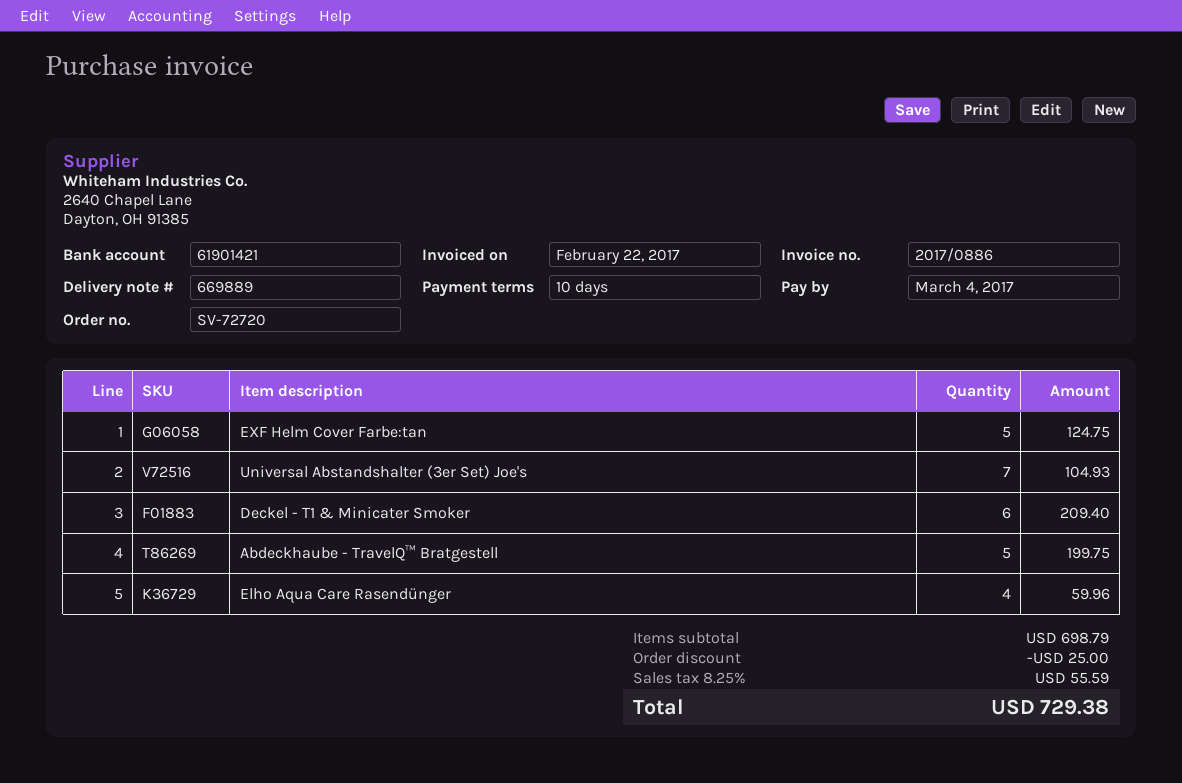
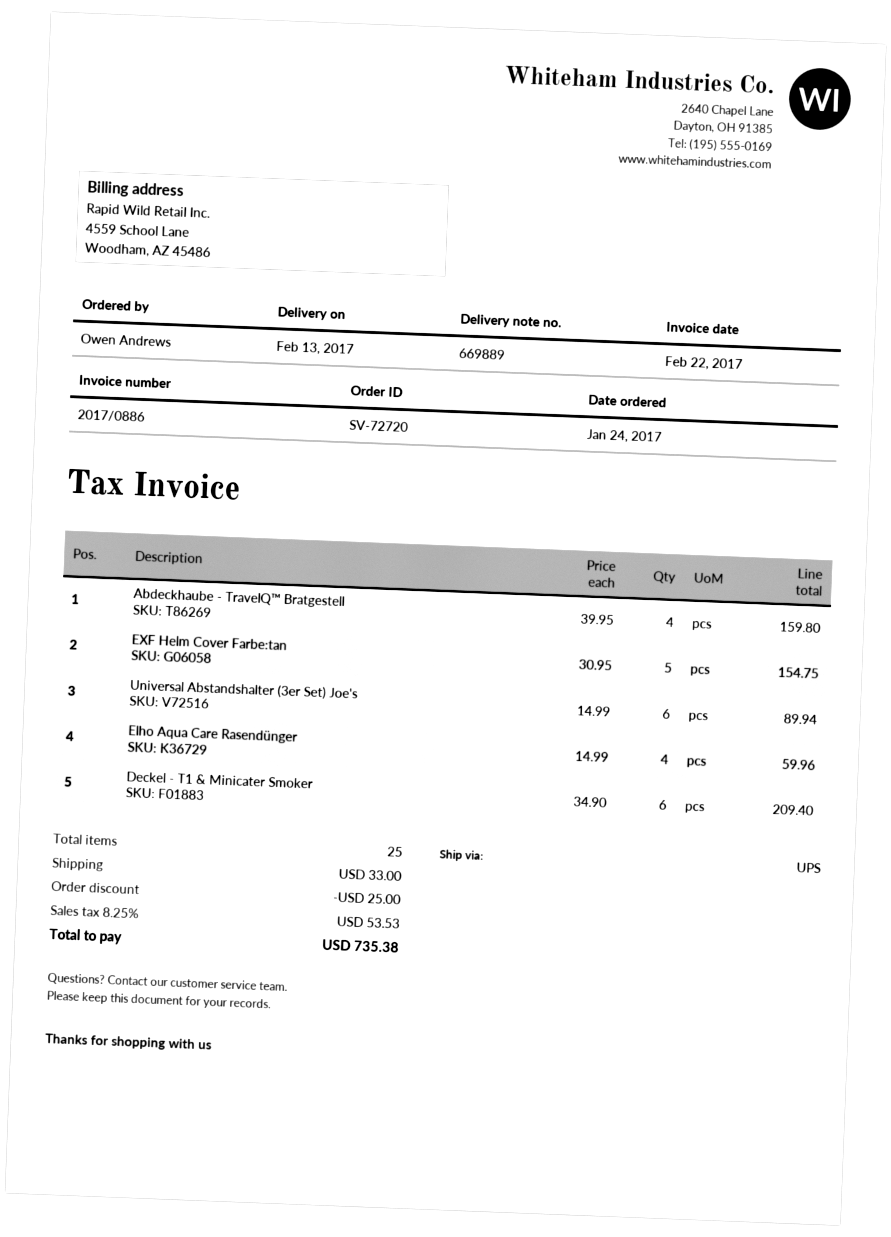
EXF Helm Cover Farbe:tan: 5 for 124.75 -> 5 for 154.75
Universal Abstandshalter (3er Set) Joe's: 7 for 104.93 -> 6 for 89.94
Abdeckhaube - TravelQ™ Bratgestell: 5 for 199.75 -> 4 for 159.80
shipping: none -> 33.00
tax: 8.25% = 55.59 -> 8.25% = 53.53
total: 729.38 -> 735.38

